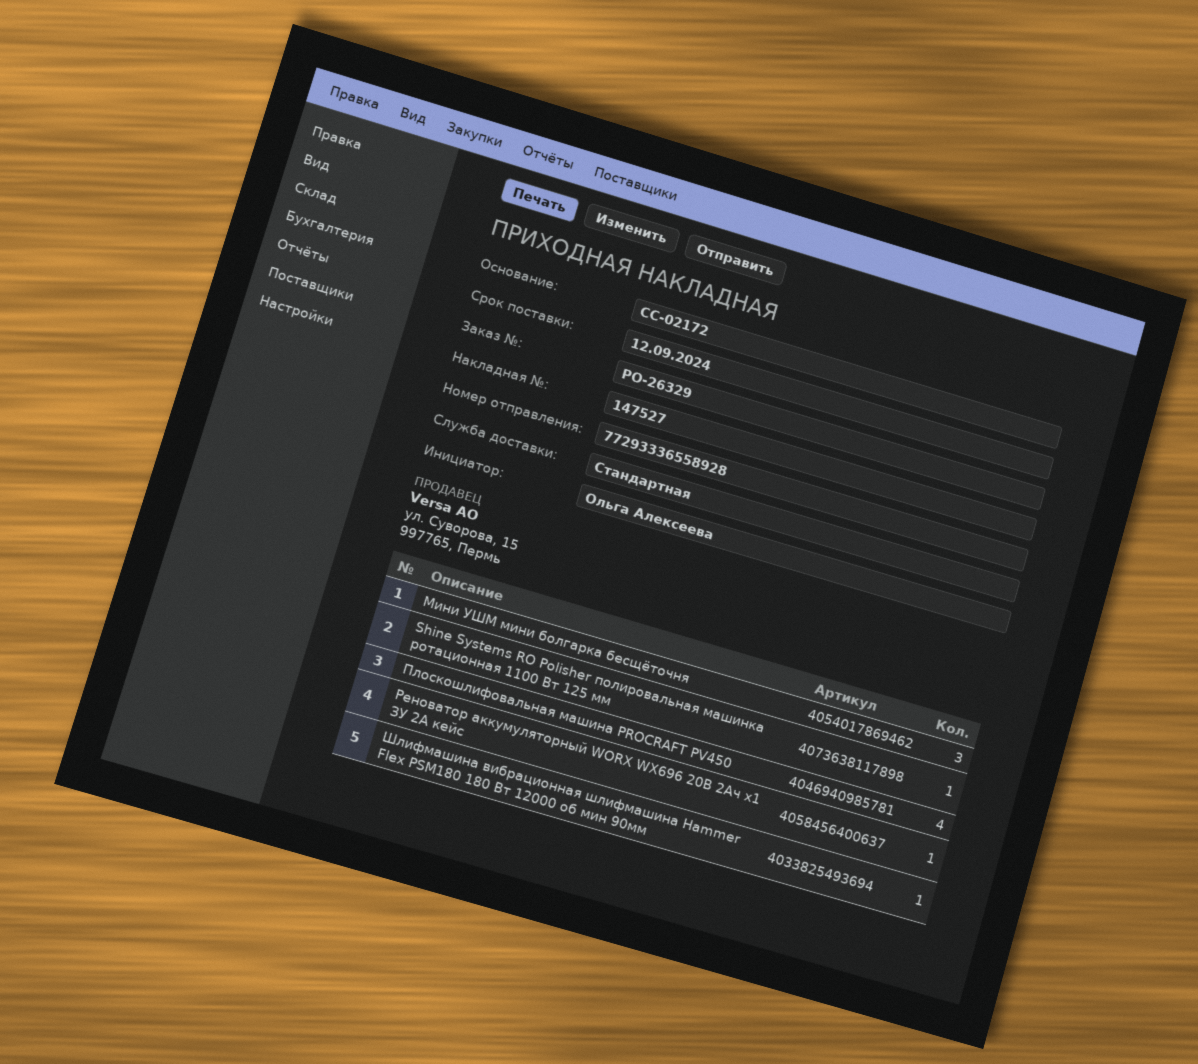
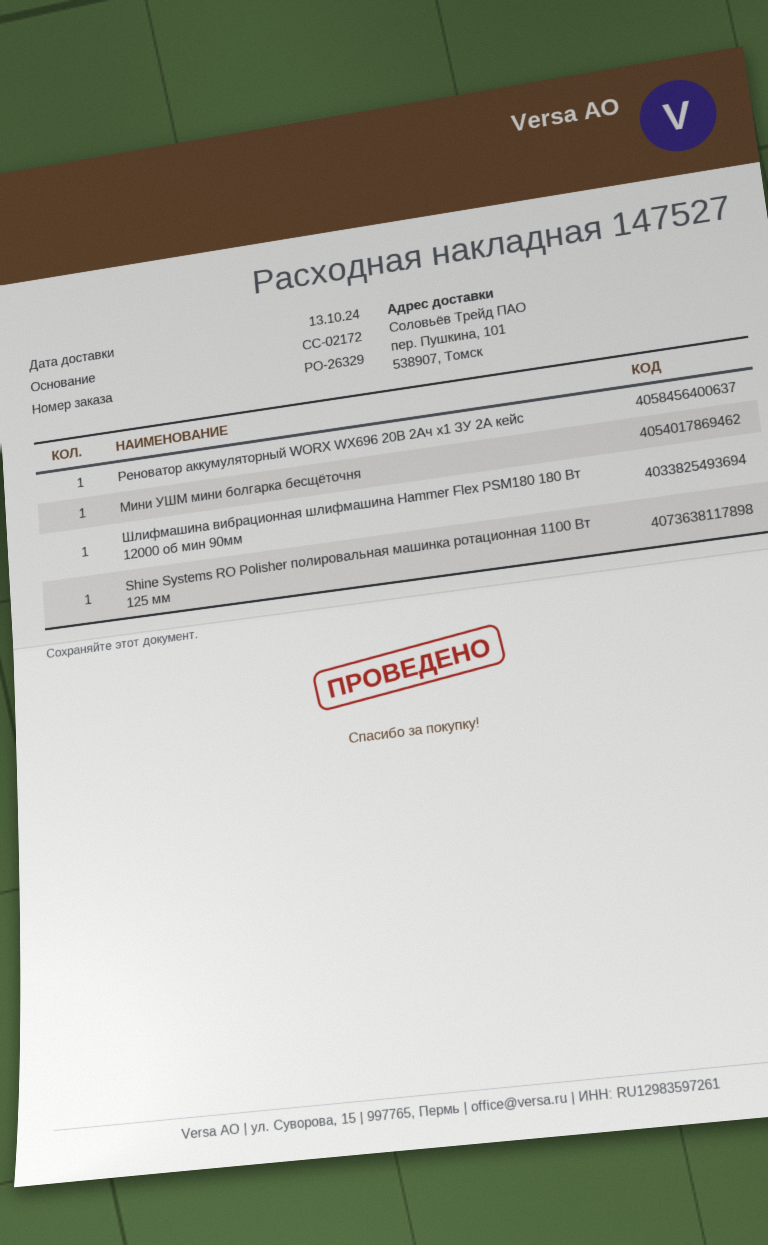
delivery date: 2024-09-12 -> 2024-10-13
Мини УШМ мини болгарка бесщёточня: 3 -> 1
Плоскошлифовальная машина PROCRAFT PV450: 4 -> none

